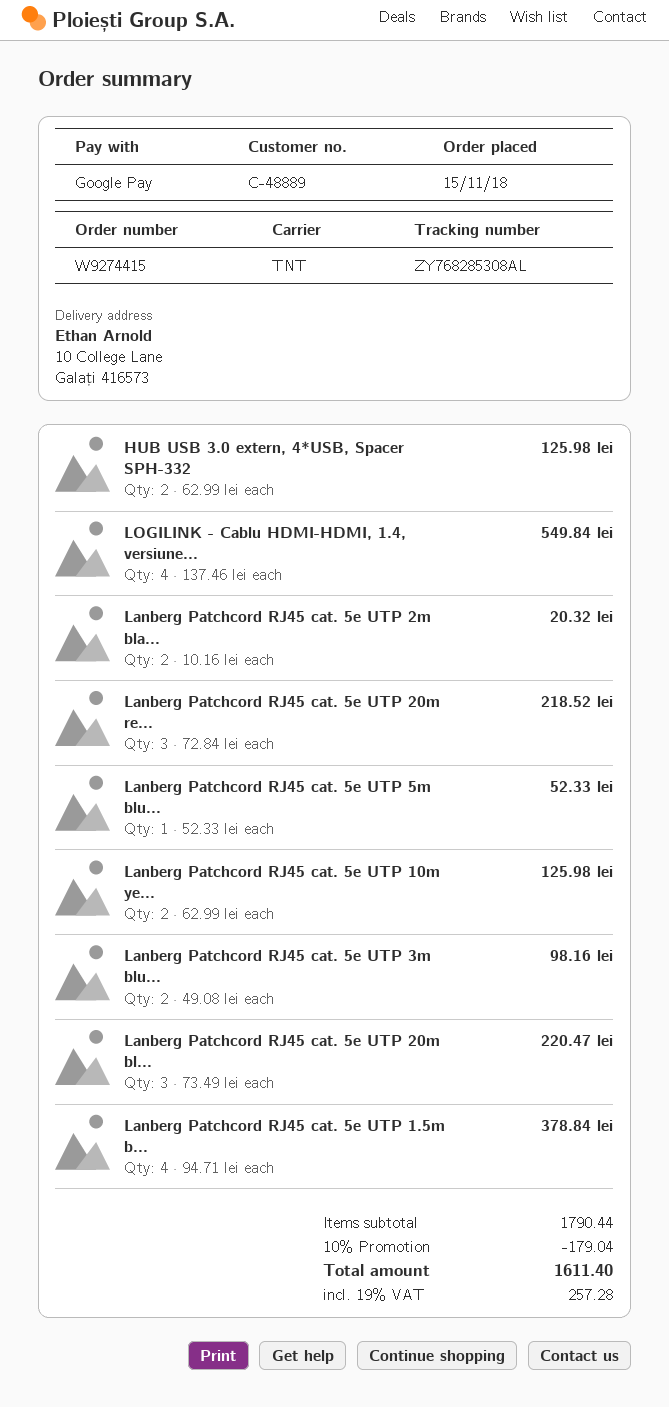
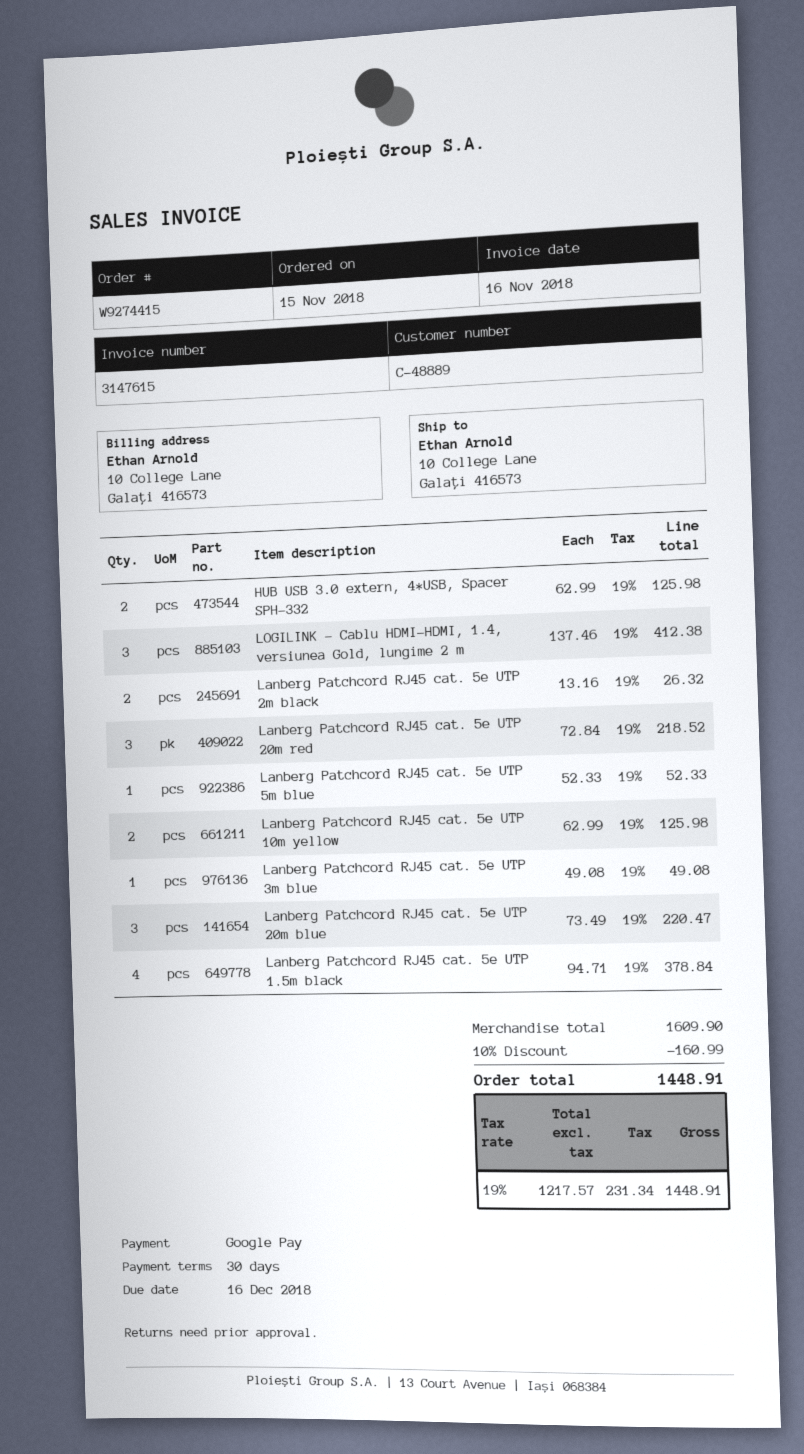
LOGILINK - Cablu HDMI-HDMI, 1.4, versiune...: 4 x 137.46 = 549.84 -> 3 x 137.46 = 412.38
Lanberg Patchcord RJ45 cat. 5e UTP 2m bla...: 2 x 10.16 = 20.32 -> 2 x 13.16 = 26.32
Lanberg Patchcord RJ45 cat. 5e UTP 3m blu...: 2 x 49.08 = 98.16 -> 1 x 49.08 = 49.08
subtotal: 1790.44 -> 1609.90
discount: 10% = 179.04 -> 10% = 160.99
tax: 19% = 257.28 -> 19% = 231.34
total: 1611.40 -> 1448.91

